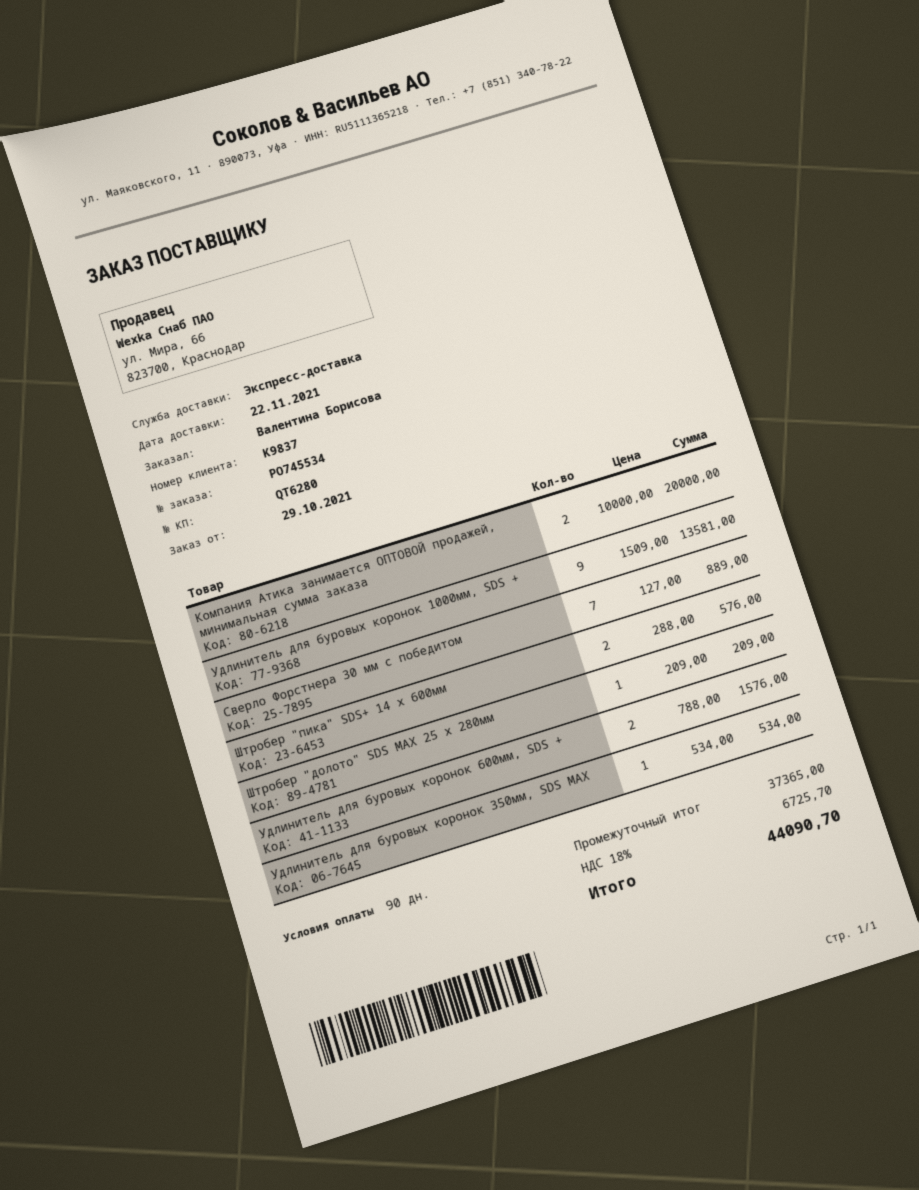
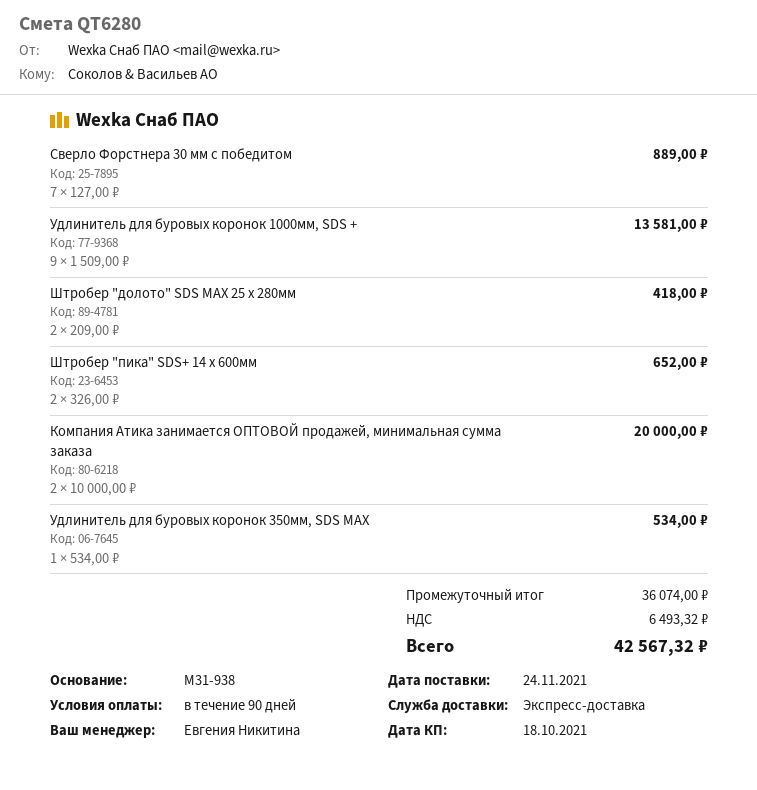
delivery date: 2021-11-22 -> 2021-11-24
Штробер "пика" SDS+ 14 х 600мм: 2 x 288.00 = 576.00 -> 2 x 326.00 = 652.00
Штробер "долото" SDS МАХ 25 х 280мм: 1 x 209.00 = 209.00 -> 2 x 209.00 = 418.00
Удлинитель для буровых коронок 600мм, SDS +: 2 x 788.00 = 1576.00 -> none
subtotal: 37365.00 -> 36074.00
tax: 6725.70 -> 6493.32
total: 44090.70 -> 42567.32

